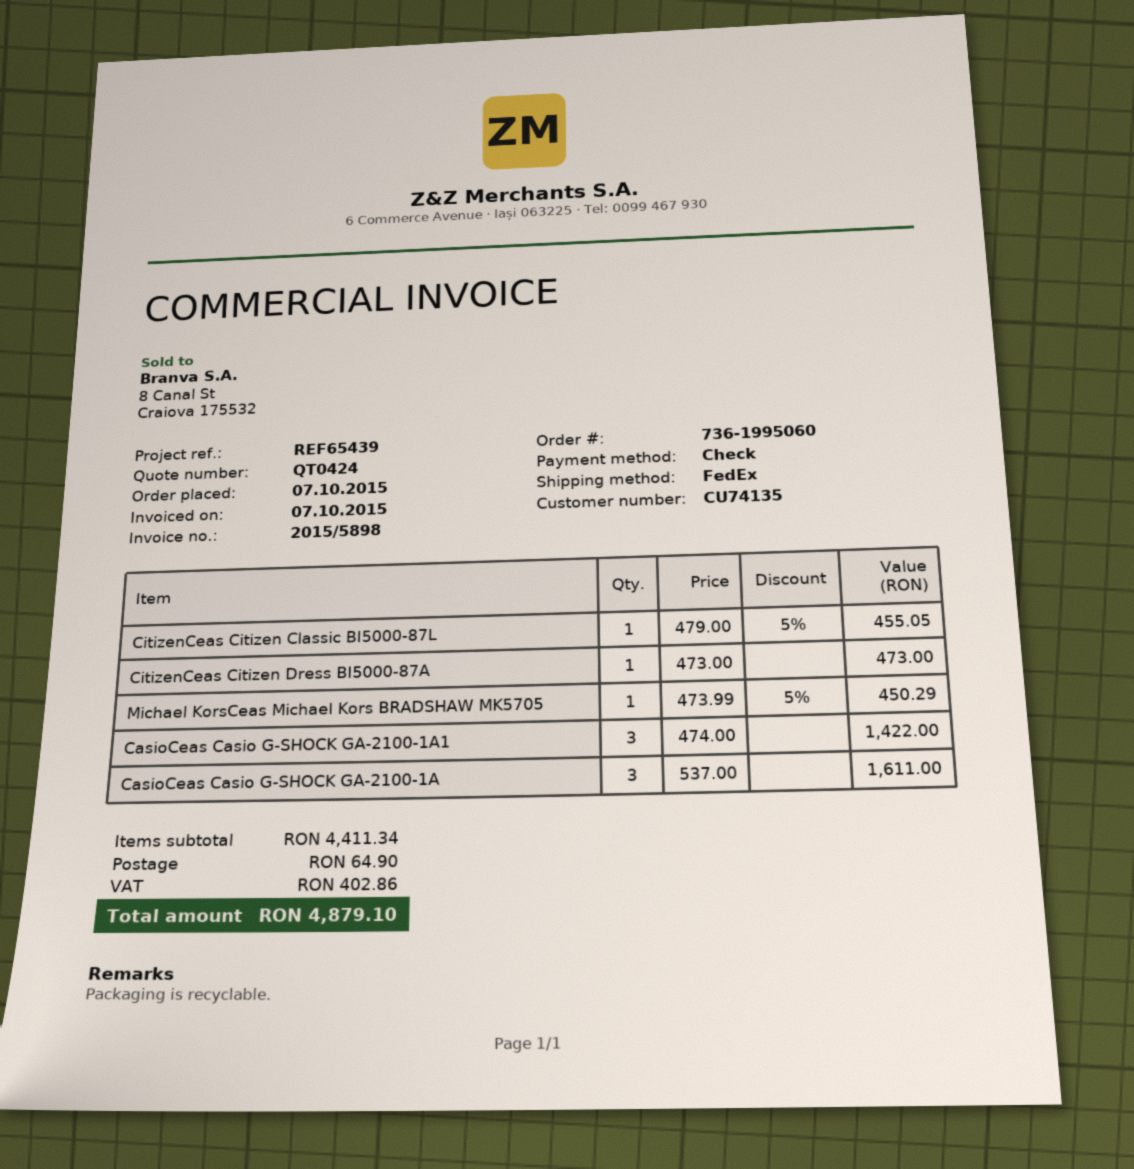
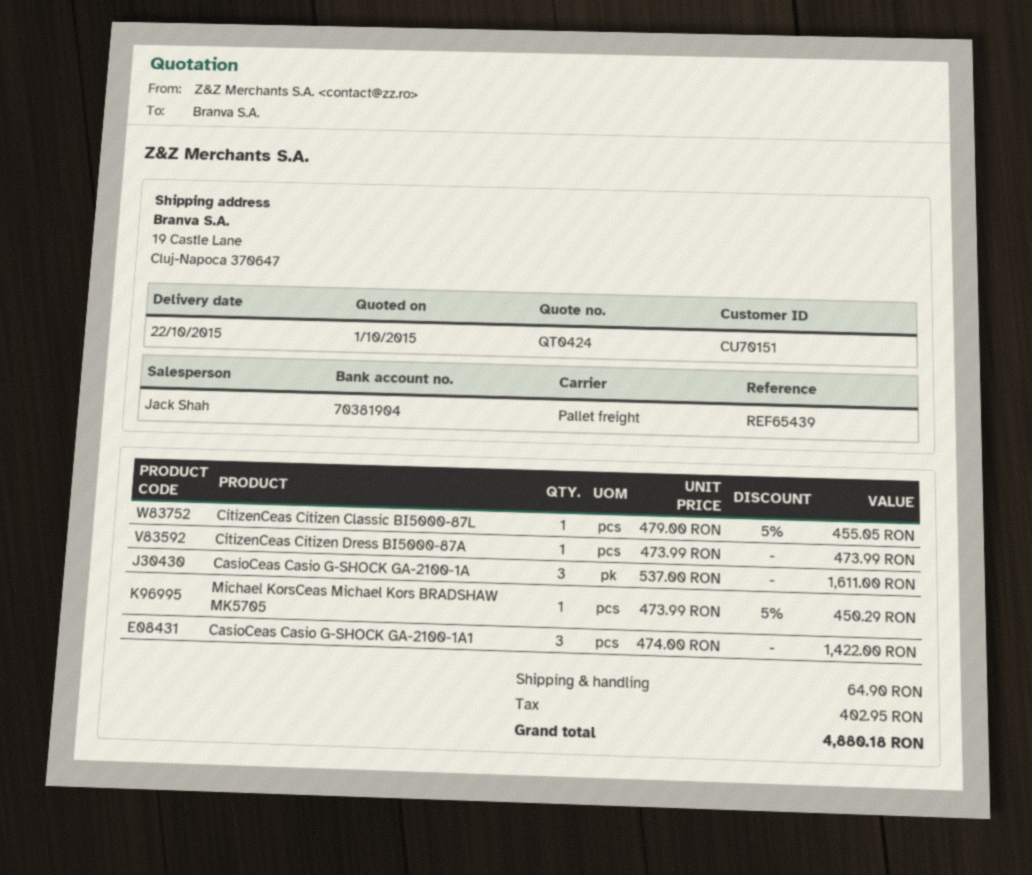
customer number: CU74135 -> CU70151
shipping method: FedEx -> pallet freight
CitizenCeas Citizen Dress BI5000-87A: 1 x 473.00 = 473.00 -> 1 x 473.99 = 473.99
tax: 402.86 -> 402.95
total: 4879.10 -> 4880.18

